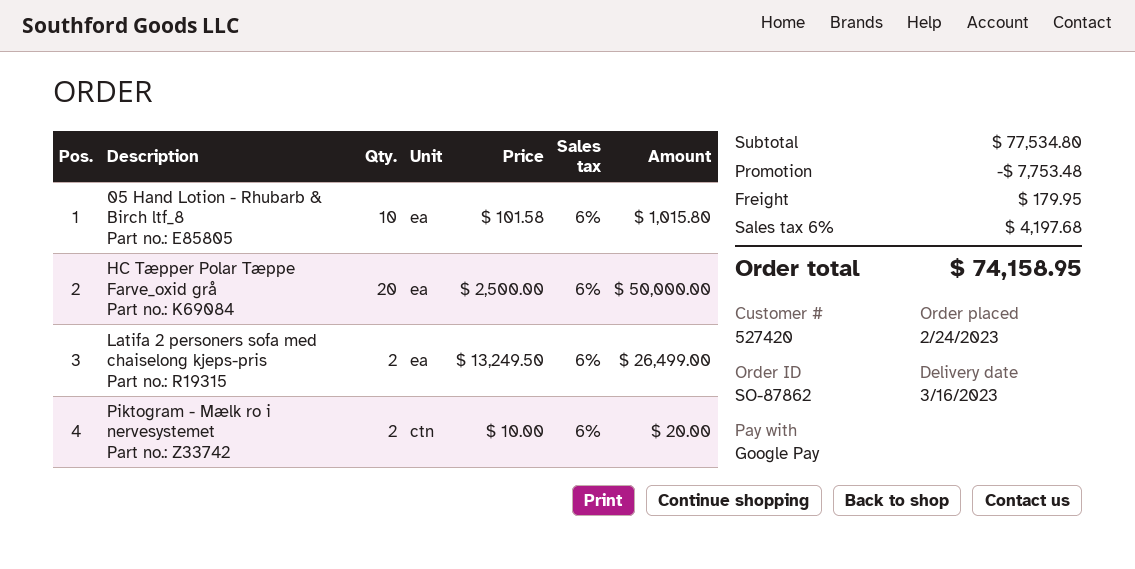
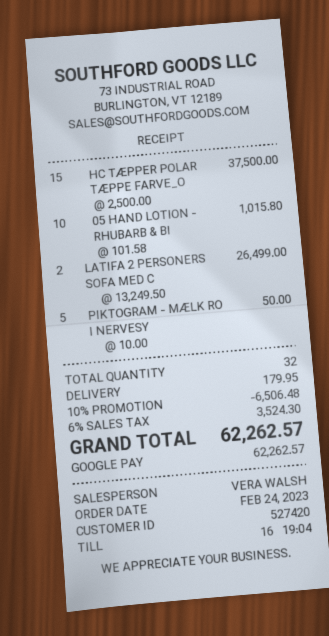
HC Tæpper Polar Tæppe Farve_oxid grå: 20 x 2500.00 = 50000.00 -> 15 x 2500.00 = 37500.00
Piktogram - Mælk ro i nervesystemet: 2 x 10.00 = 20.00 -> 5 x 10.00 = 50.00
discount: 7753.48 -> 6506.48
tax: 6% = 4197.68 -> 6% = 3524.30
total: 74158.95 -> 62262.57

